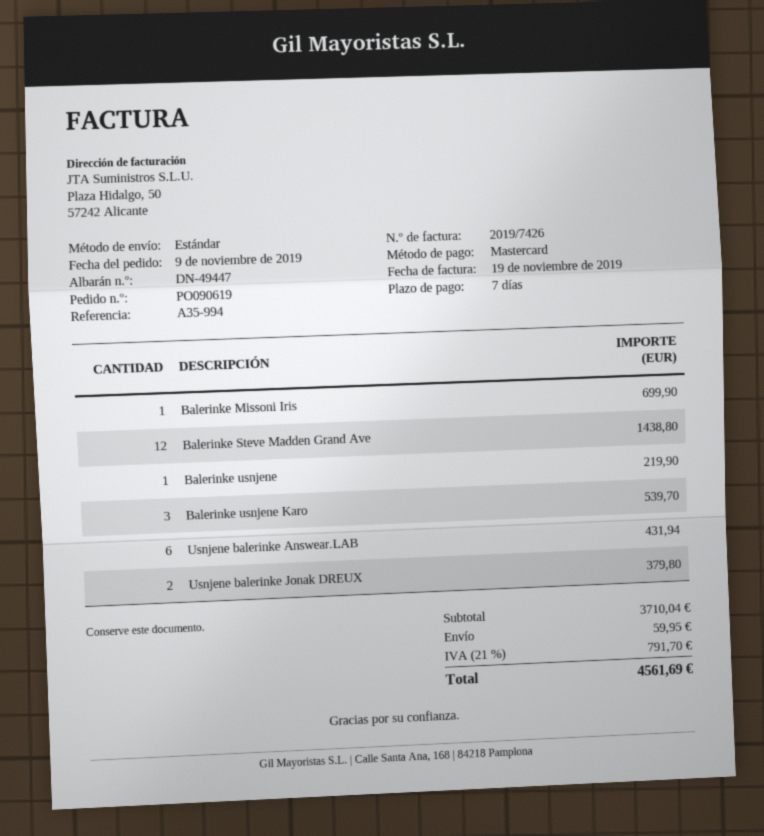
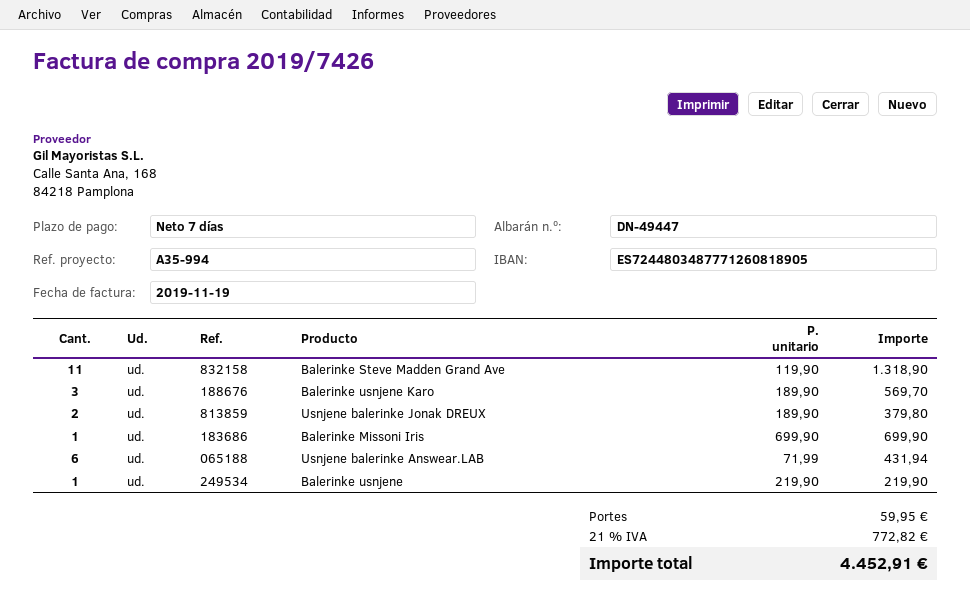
Balerinke Steve Madden Grand Ave: 12 for 1438.80 -> 11 for 1318.90
Balerinke usnjene Karo: 3 for 539.70 -> 3 for 569.70
tax: 21% = 791.70 -> 21% = 772.82
total: 4561.69 -> 4452.91

